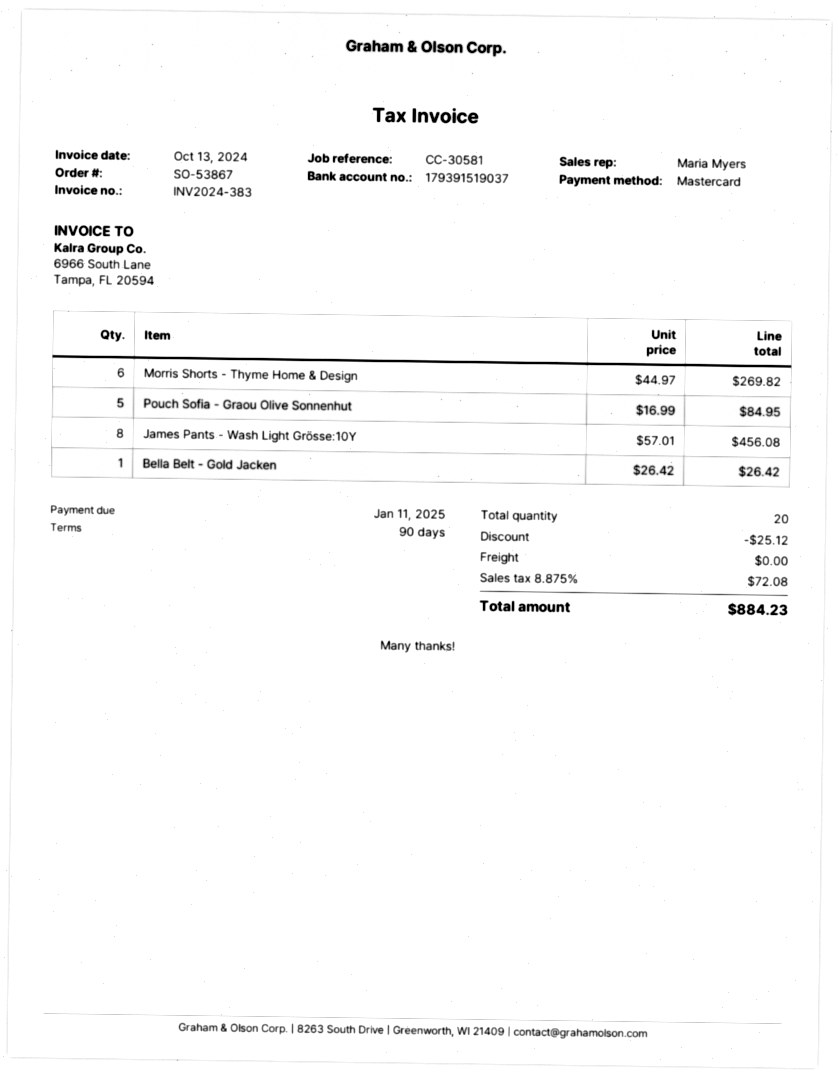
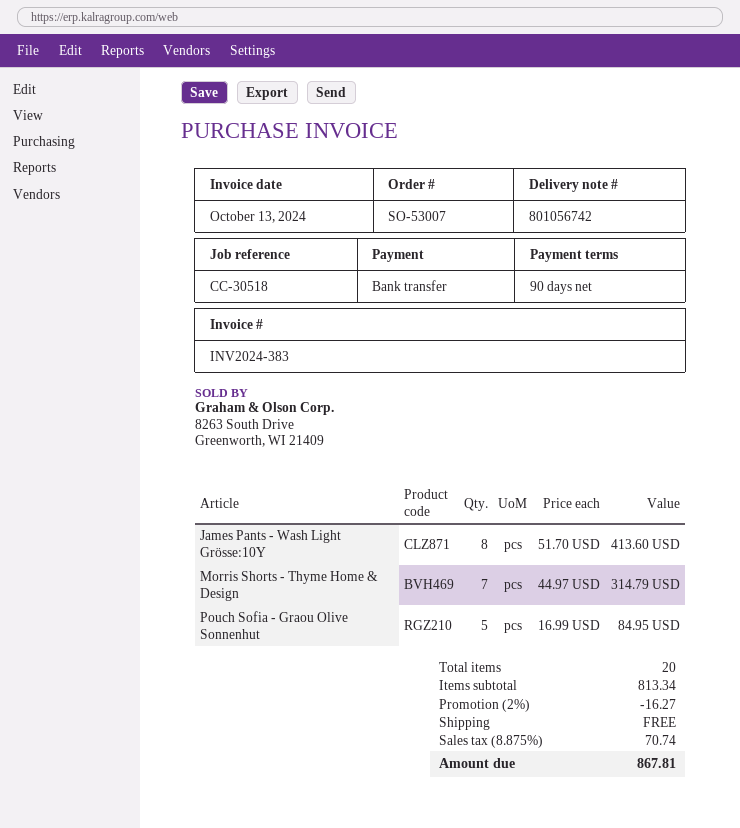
order number: SO-53867 -> SO-53007
reference: CC-30581 -> CC-30518
payment method: Mastercard -> bank transfer
Morris Shorts - Thyme Home & Design: 6 x 44.97 = 269.82 -> 7 x 44.97 = 314.79
James Pants - Wash Light Grösse:10Y: 8 x 57.01 = 456.08 -> 8 x 51.70 = 413.60
Bella Belt - Gold Jacken: 1 x 26.42 = 26.42 -> none
discount: 25.12 -> 16.27
tax: 8.875% = 72.08 -> 8.875% = 70.74
total: 884.23 -> 867.81

